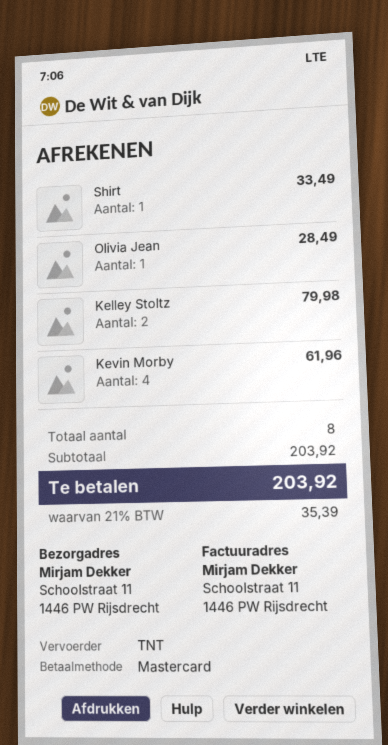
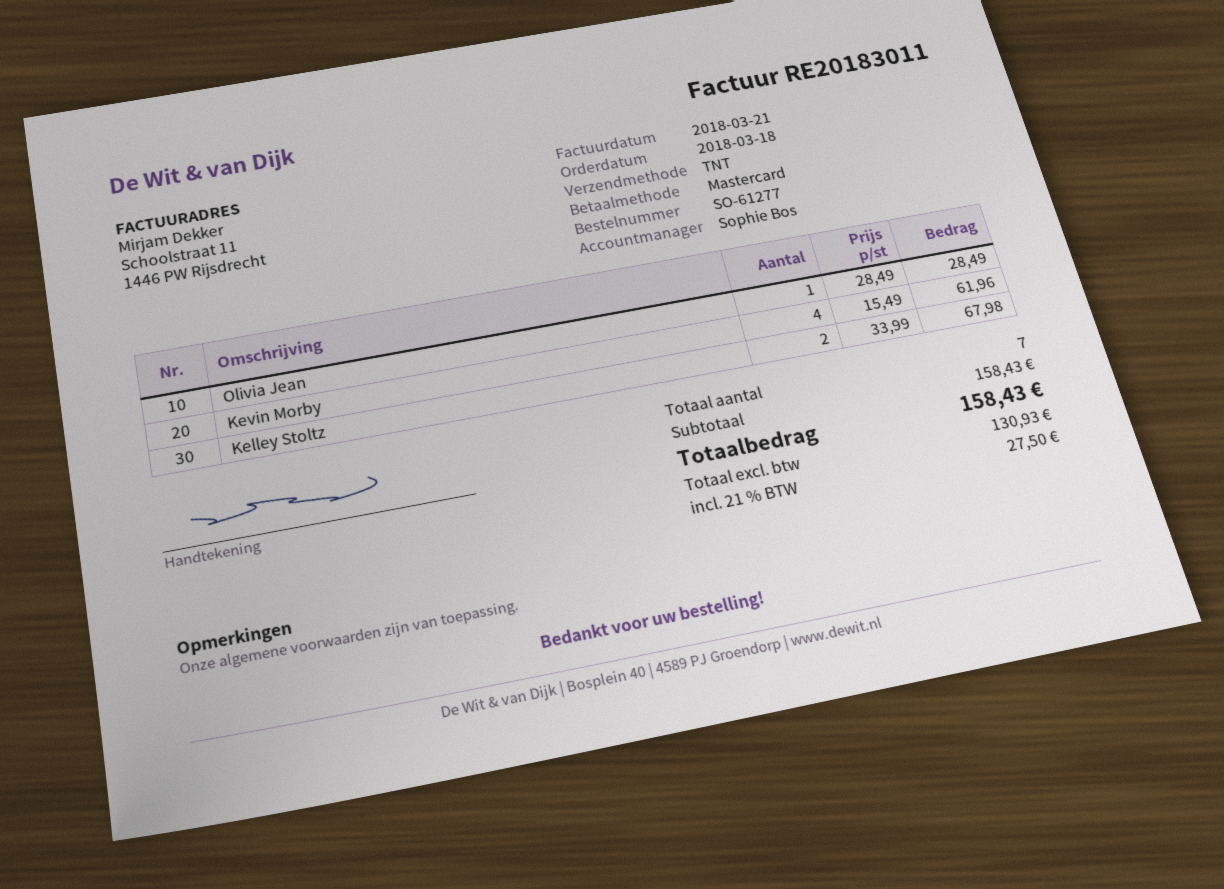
Shirt: 1 for 33.49 -> none
Kelley Stoltz: 2 for 79.98 -> 2 for 67.98
total quantity: 8 -> 7
subtotal: 203.92 -> 158.43
tax: 21% = 35.39 -> 21% = 27.50
total: 203.92 -> 158.43

